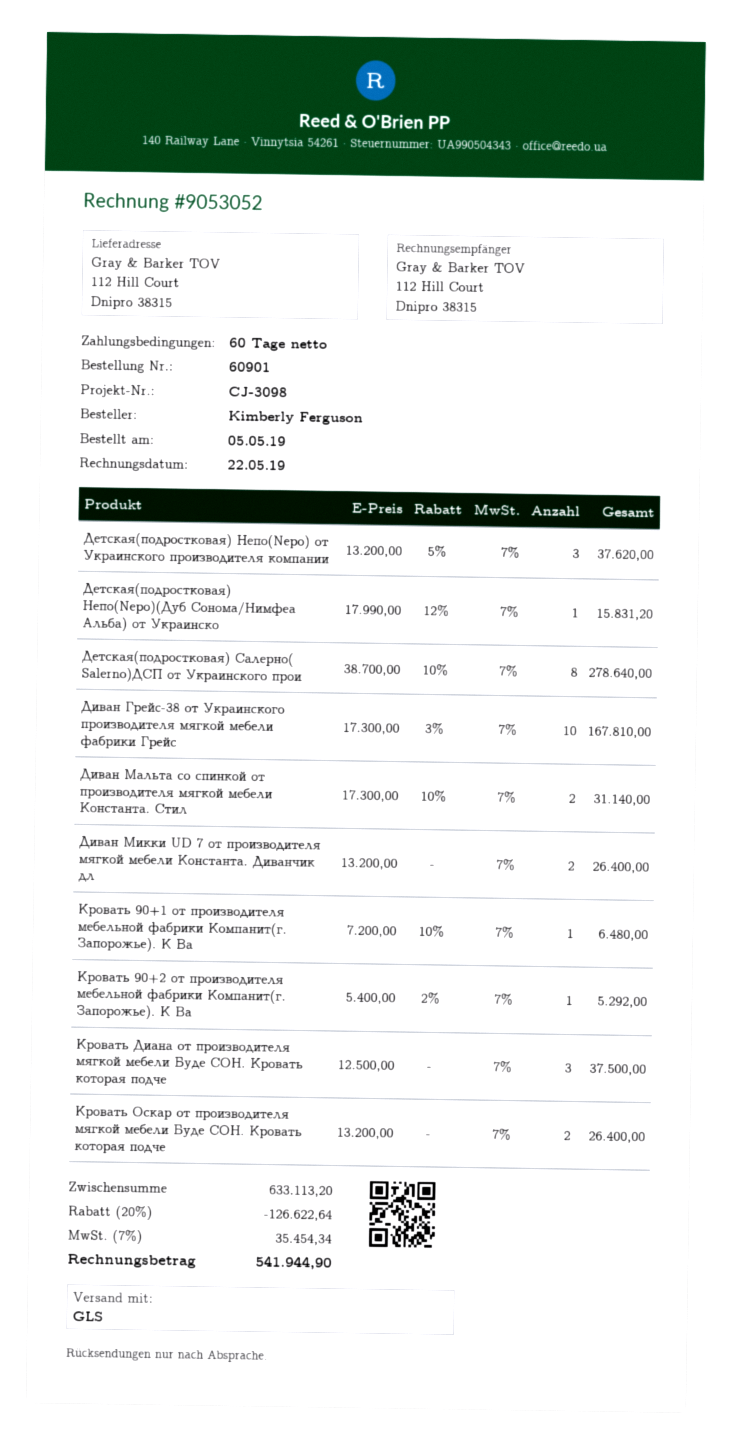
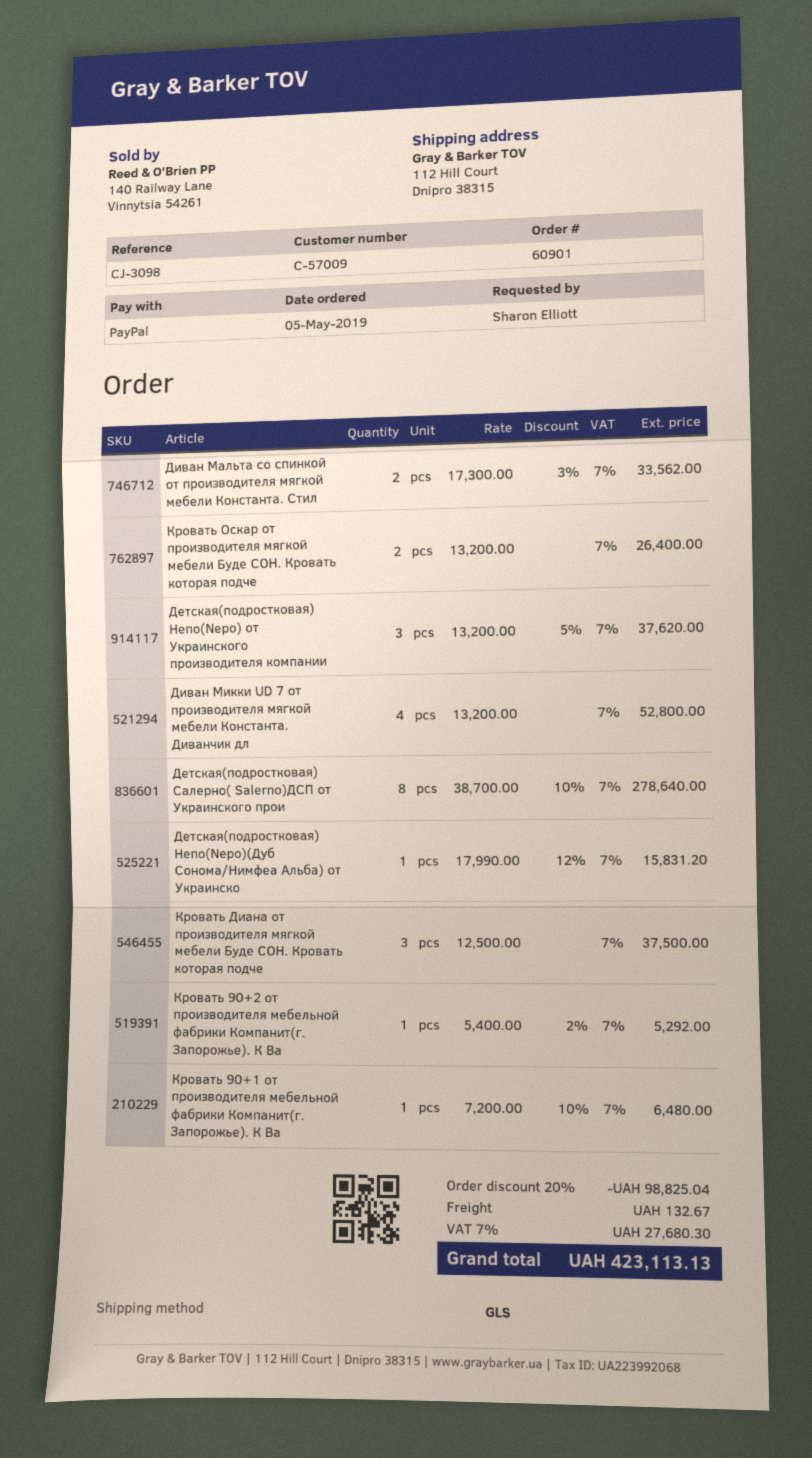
ordered by: Kimberly Ferguson -> Sharon Elliott
Диван Грейс-38 от Украинского производителя мягкой мебели фабрики Грейс: 10 x 17300.00 - 3% = 167810.00 -> none
Диван Мальта со спинкой от производителя мягкой мебели Константа. Стил: 2 x 17300.00 - 10% = 31140.00 -> 2 x 17300.00 - 3% = 33562.00
Диван Микки UD 7 от производителя мягкой мебели Константа. Диванчик дл: 2 x 13200.00 = 26400.00 -> 4 x 13200.00 = 52800.00
discount: 20% = 126622.64 -> 20% = 98825.04
shipping: none -> 132.67
tax: 7% = 35454.34 -> 7% = 27680.30
total: 541944.90 -> 423113.13

